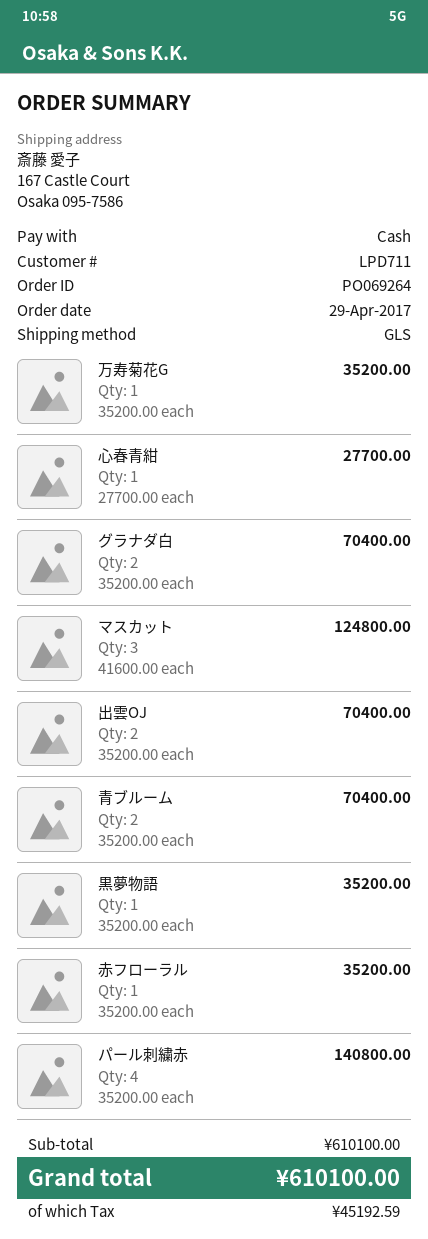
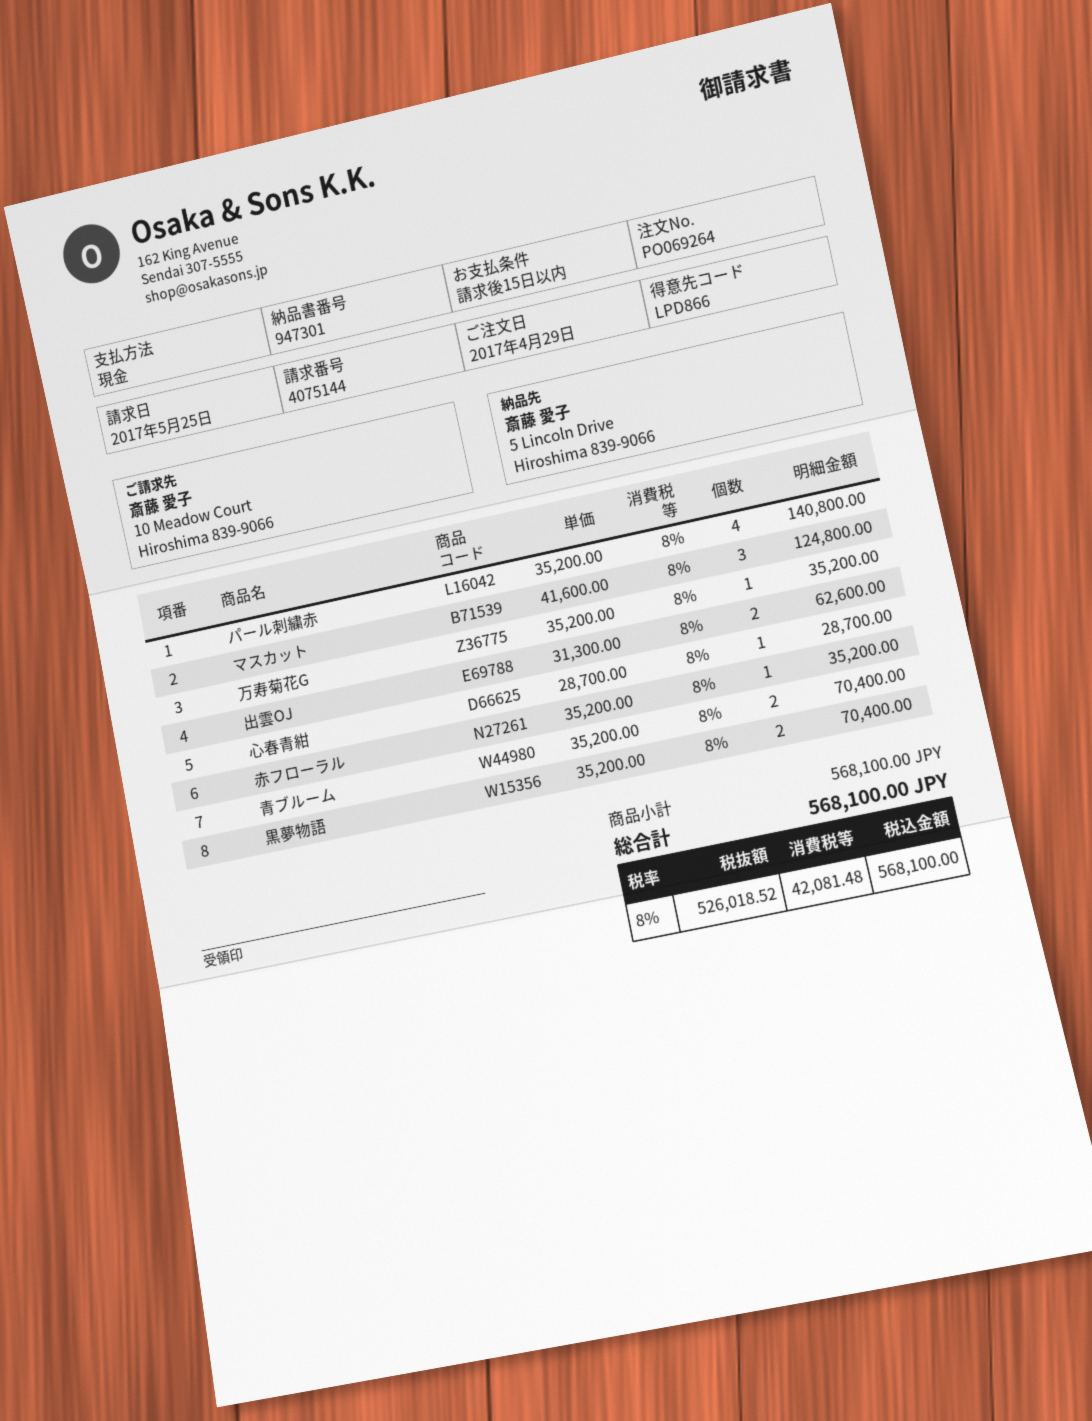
customer number: LPD711 -> LPD866
ship to: 167 Castle Court, Osaka 095-7586 -> 5 Lincoln Drive, Hiroshima 839-9066
心春青紺: 1 x 27700.00 = 27700.00 -> 1 x 28700.00 = 28700.00
グラナダ白: 2 x 35200.00 = 70400.00 -> none
出雲OJ: 2 x 35200.00 = 70400.00 -> 2 x 31300.00 = 62600.00
黒夢物語: 1 x 35200.00 = 35200.00 -> 2 x 35200.00 = 70400.00
subtotal: 610100.00 -> 568100.00
tax: 45192.59 -> 42081.48
total: 610100.00 -> 568100.00

